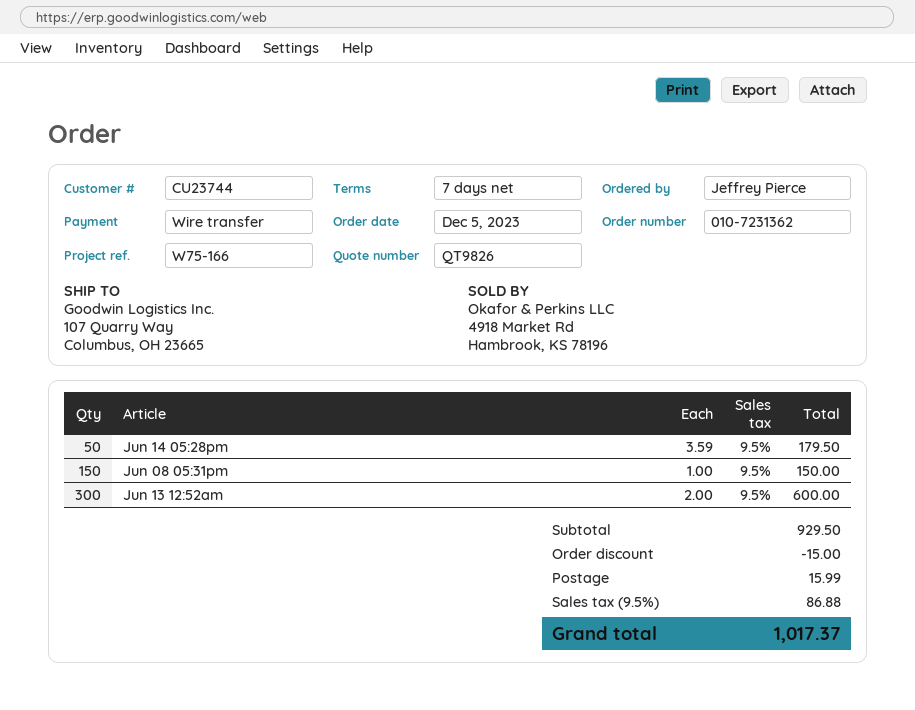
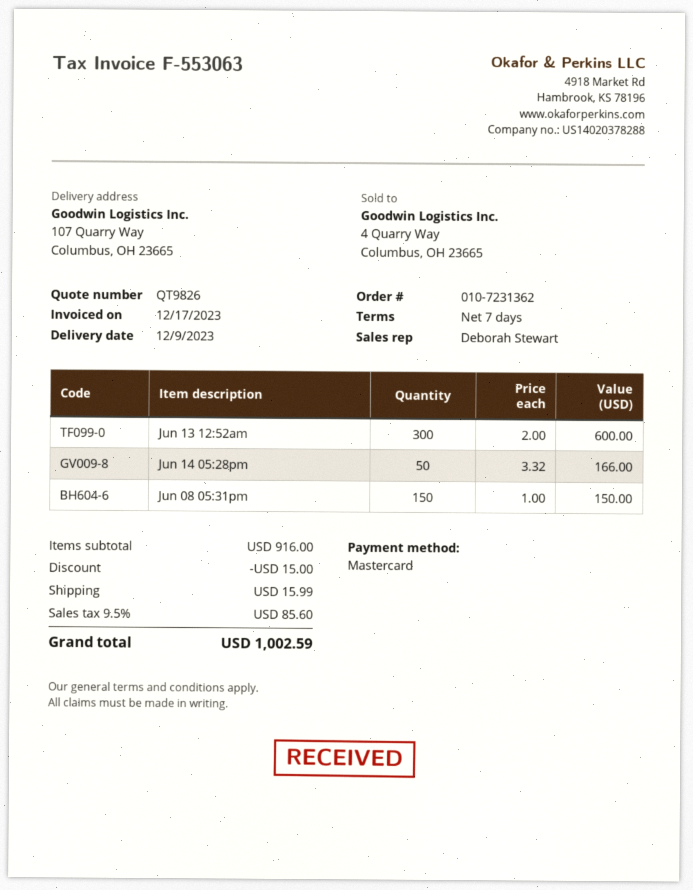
payment method: bank transfer -> Mastercard
Jun 14 05:28pm: 50 x 3.59 = 179.50 -> 50 x 3.32 = 166.00
subtotal: 929.50 -> 916.00
tax: 9.5% = 86.88 -> 9.5% = 85.60
total: 1017.37 -> 1002.59

